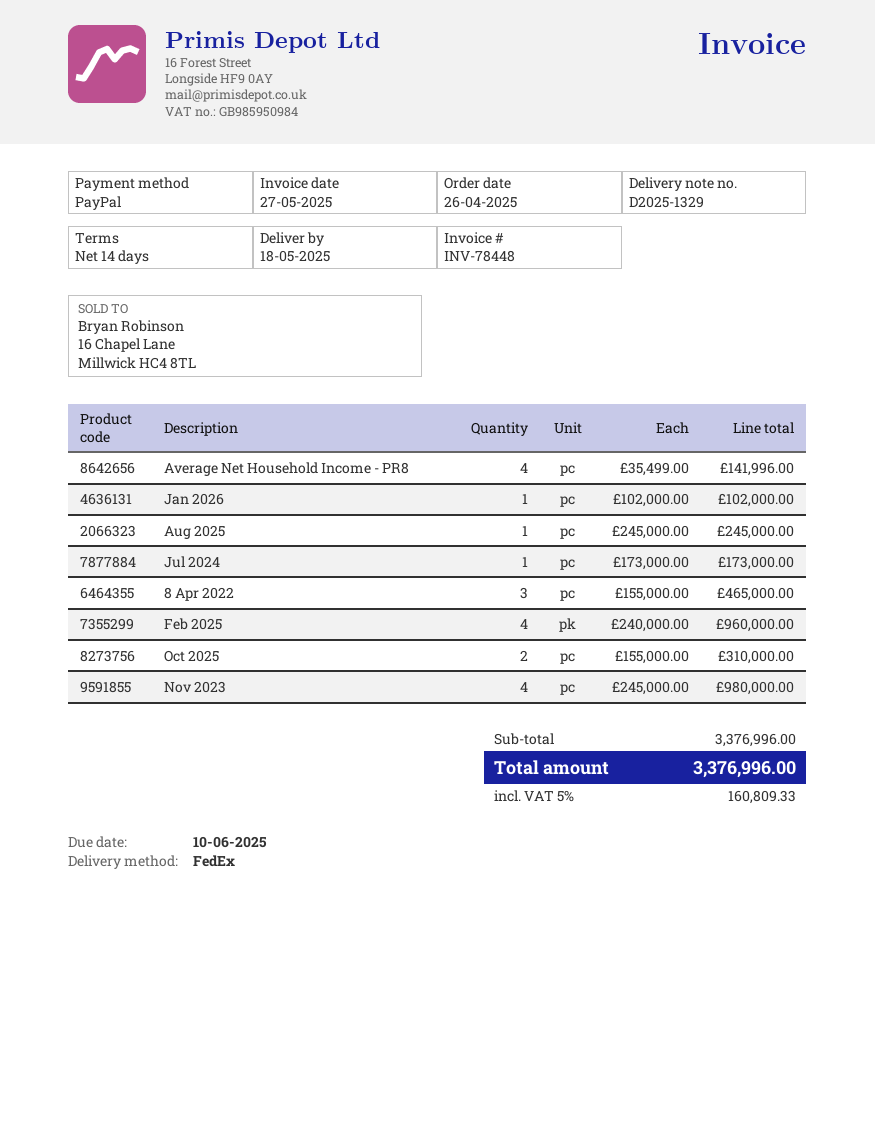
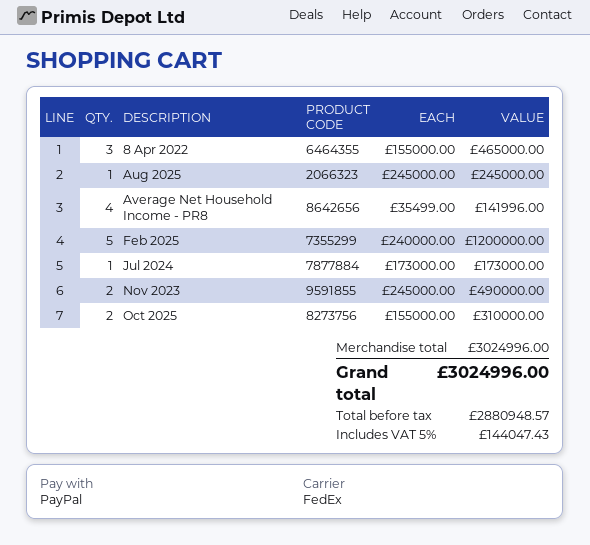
Jan 2026: 1 x 102000.00 = 102000.00 -> none
Feb 2025: 4 x 240000.00 = 960000.00 -> 5 x 240000.00 = 1200000.00
Nov 2023: 4 x 245000.00 = 980000.00 -> 2 x 245000.00 = 490000.00
subtotal: 3376996.00 -> 3024996.00
tax: 5% = 160809.33 -> 5% = 144047.43
total: 3376996.00 -> 3024996.00

